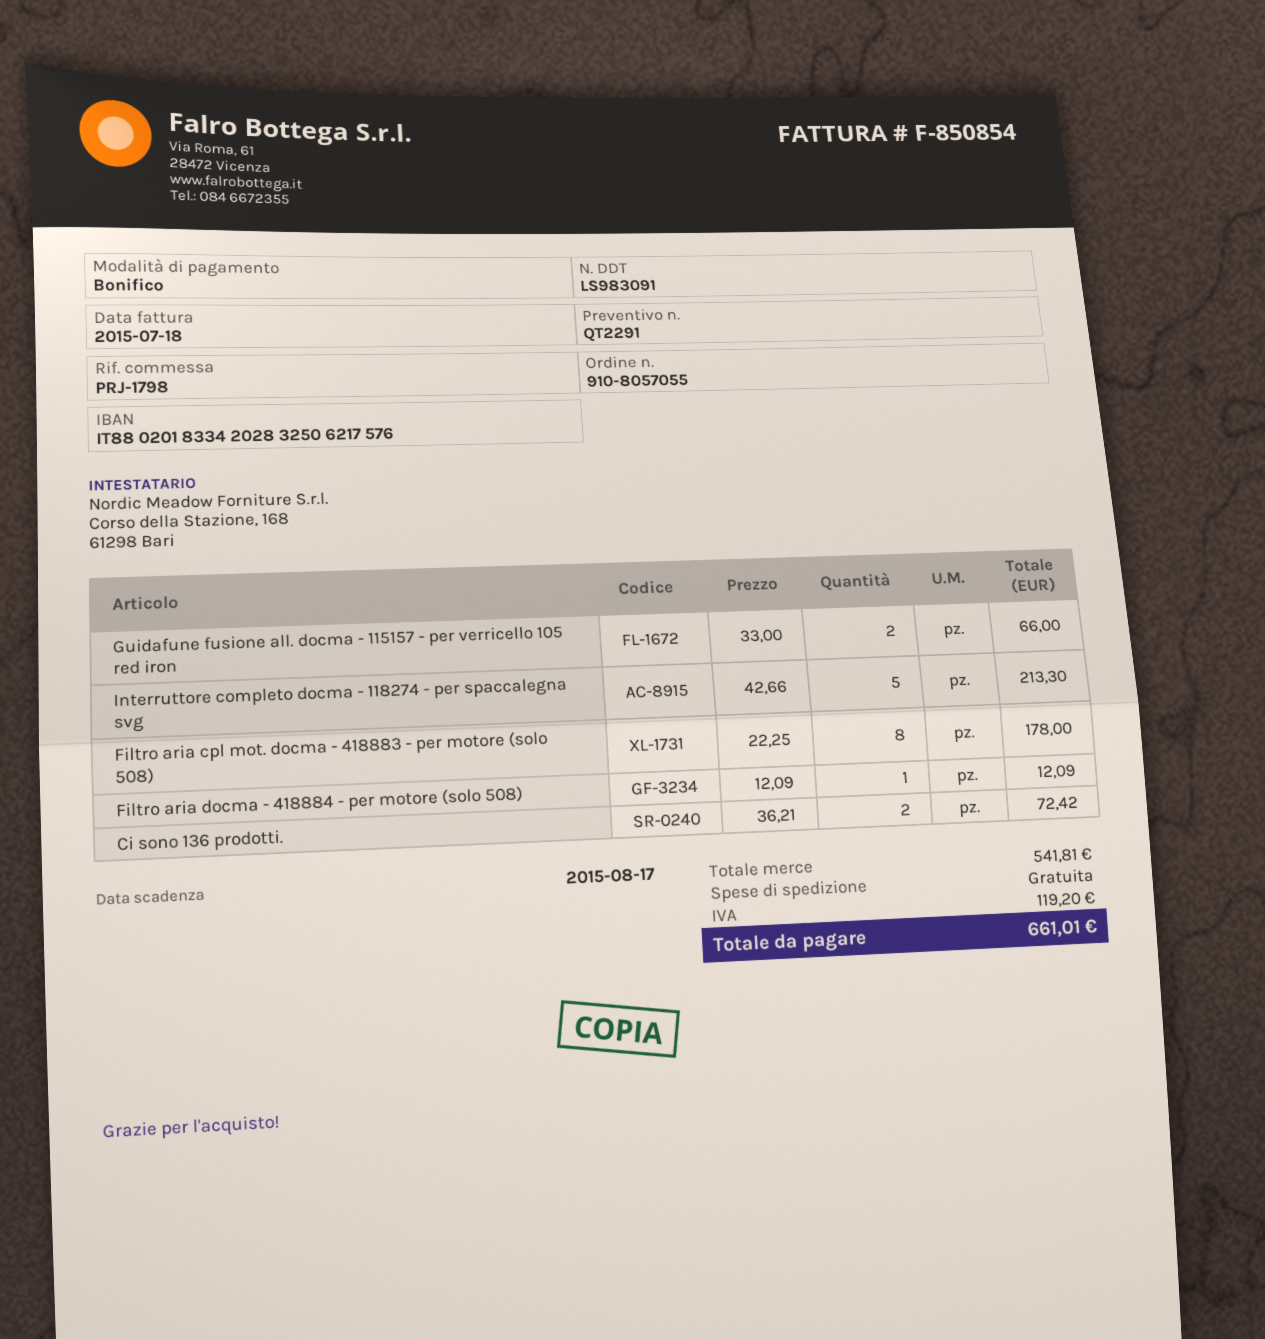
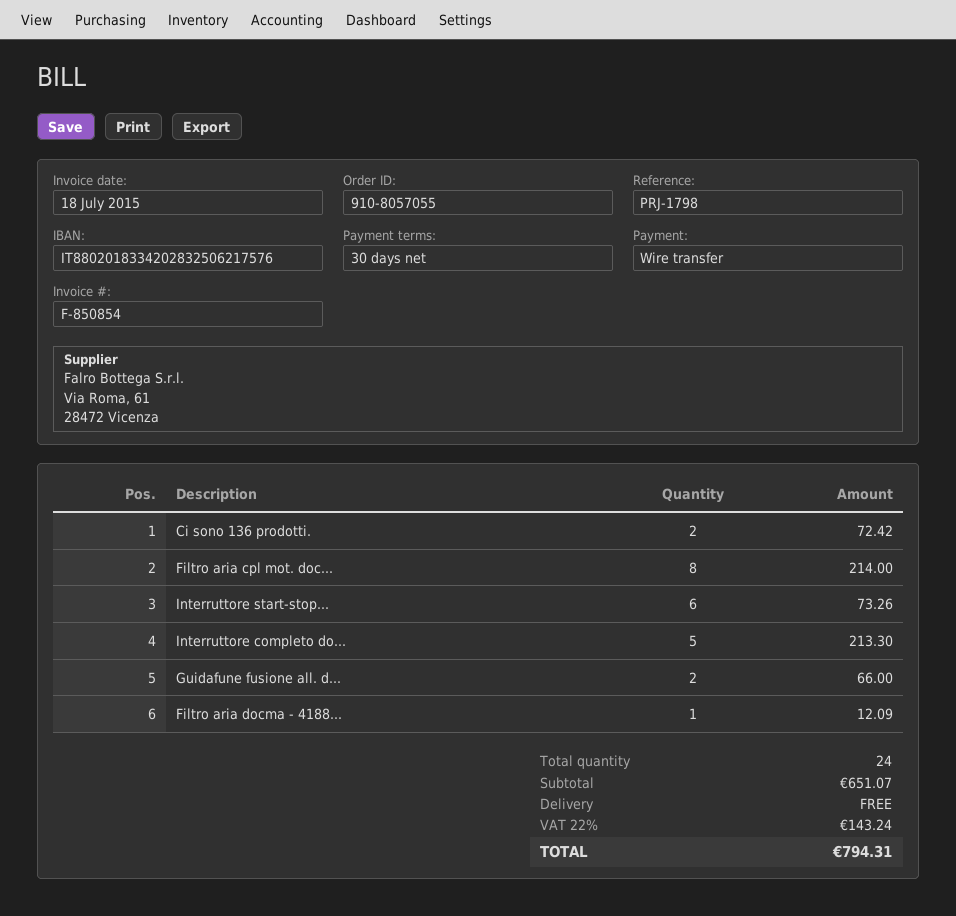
Filtro aria cpl mot. docma - 418883 - per motore (solo 508): 8 for 178.00 -> 8 for 214.00
Interruttore start-stop...: none -> 6 for 73.26
subtotal: 541.81 -> 651.07
tax: 119.20 -> 143.24
total: 661.01 -> 794.31

